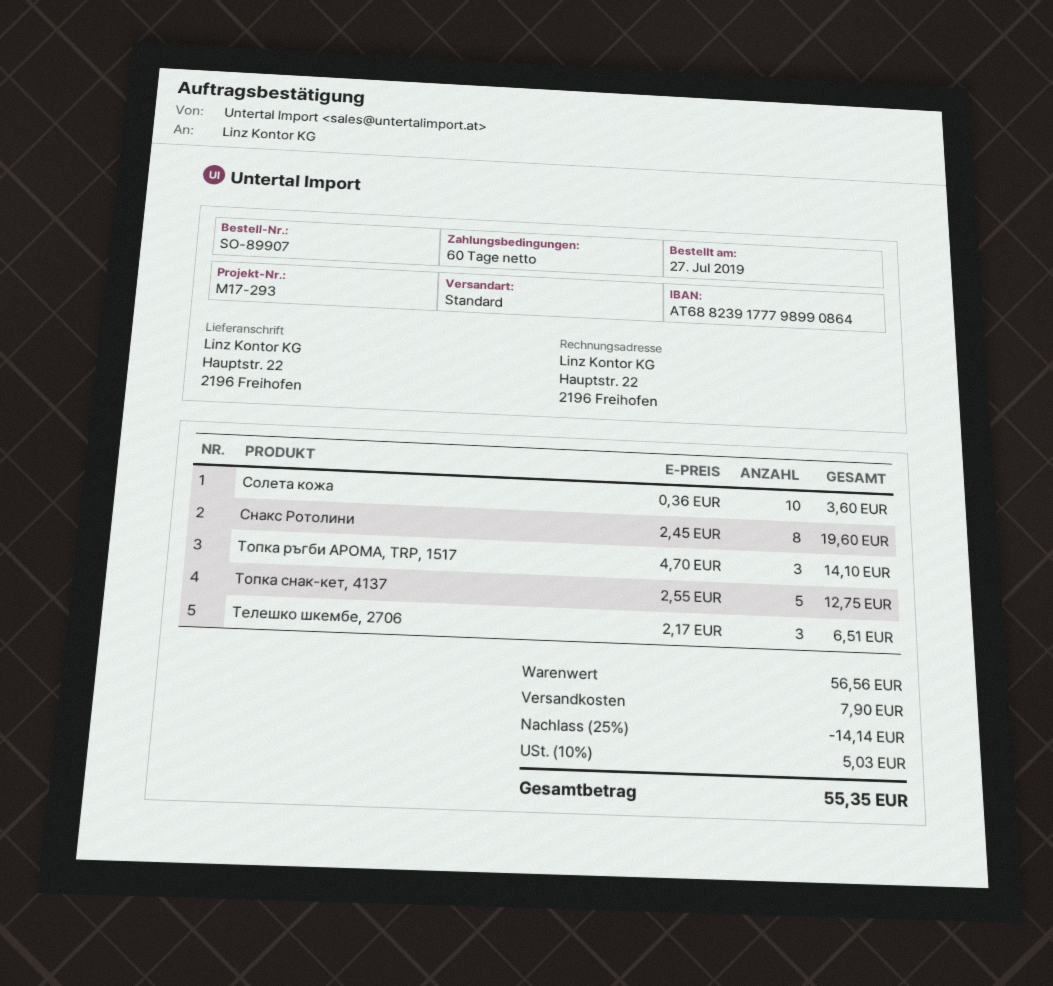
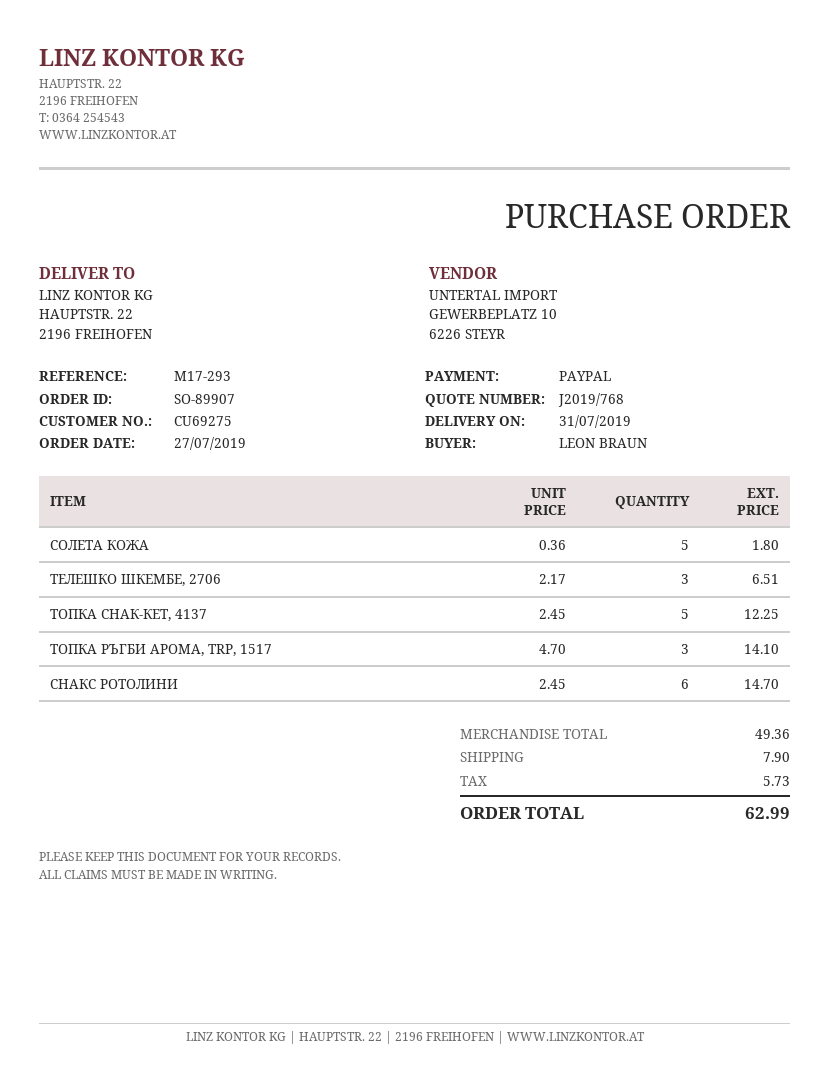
Солета кожа: 10 x 0.36 = 3.60 -> 5 x 0.36 = 1.80
Снакс Ротолини: 8 x 2.45 = 19.60 -> 6 x 2.45 = 14.70
Топка снак-кет, 4137: 5 x 2.55 = 12.75 -> 5 x 2.45 = 12.25
subtotal: 56.56 -> 49.36
discount: 25% = 14.14 -> none
tax: 5.03 -> 5.73
total: 55.35 -> 62.99

